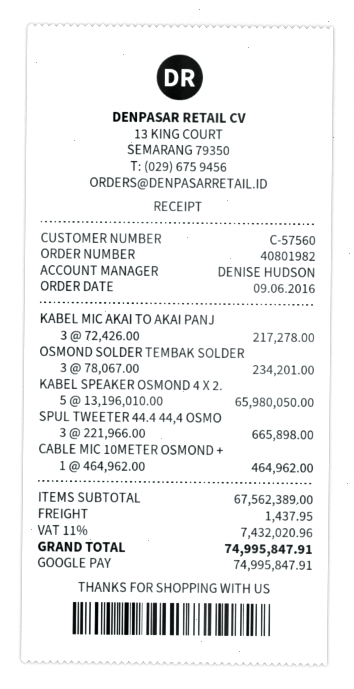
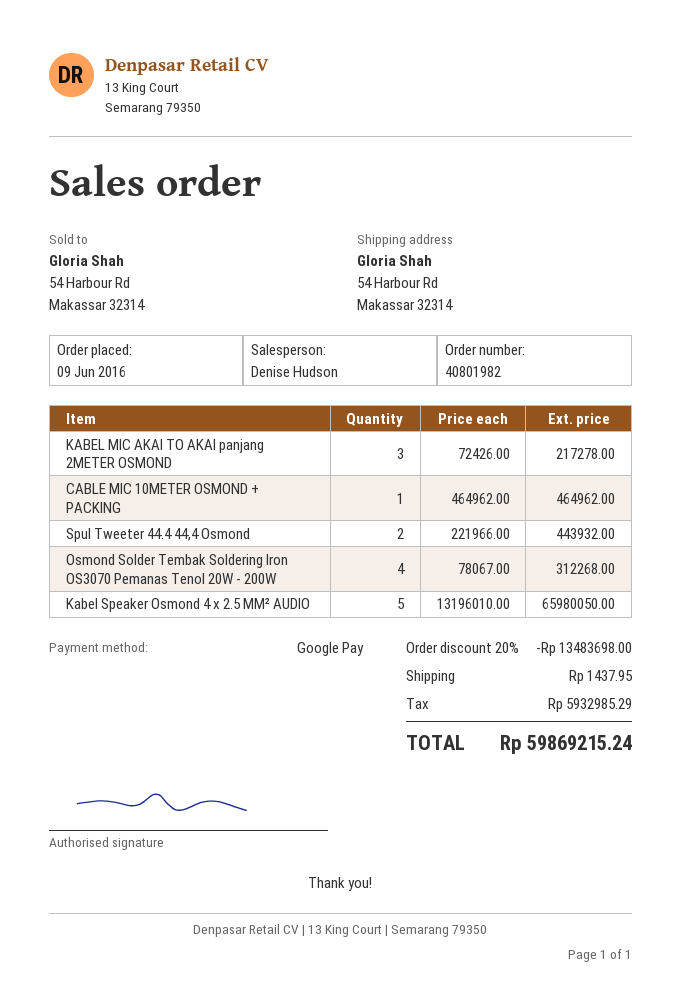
OSMOND SOLDER TEMBAK SOLDER: 3 x 78067.00 = 234201.00 -> 4 x 78067.00 = 312268.00
SPUL TWEETER 44.4 44,4 OSMO: 3 x 221966.00 = 665898.00 -> 2 x 221966.00 = 443932.00
discount: none -> 20% = 13483698.00
tax: 7432020.96 -> 5932985.29
total: 74995847.91 -> 59869215.24

